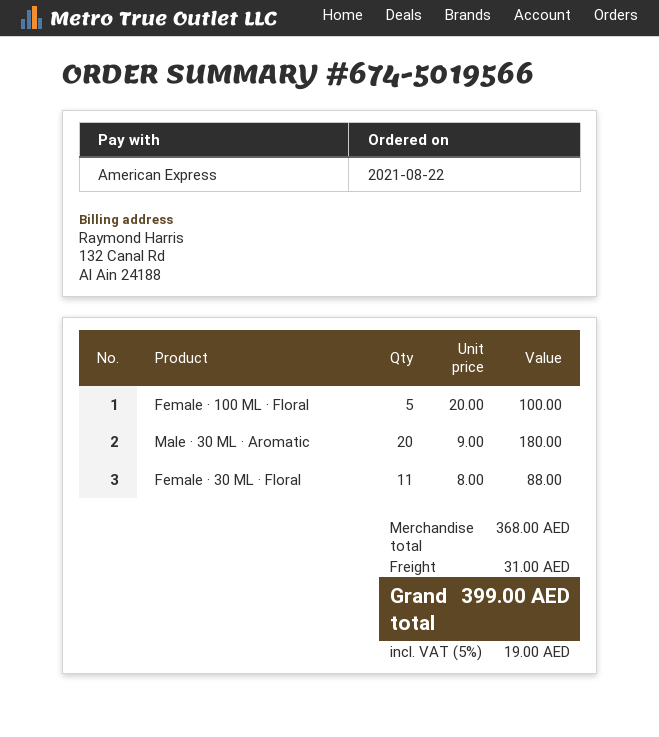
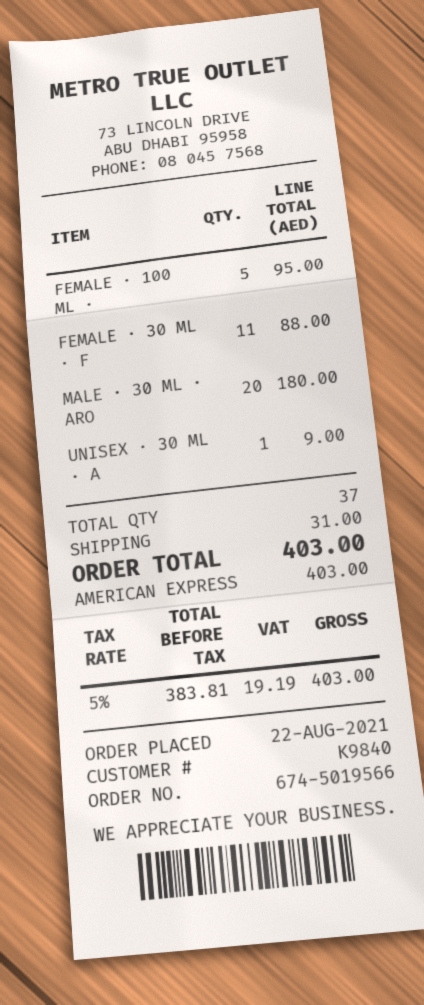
Female · 100 ML · Floral: 5 for 100.00 -> 5 for 95.00
UNISEX · 30 ML · A: none -> 1 for 9.00
tax: 5% = 19.00 -> 5% = 19.19
total: 399.00 -> 403.00

